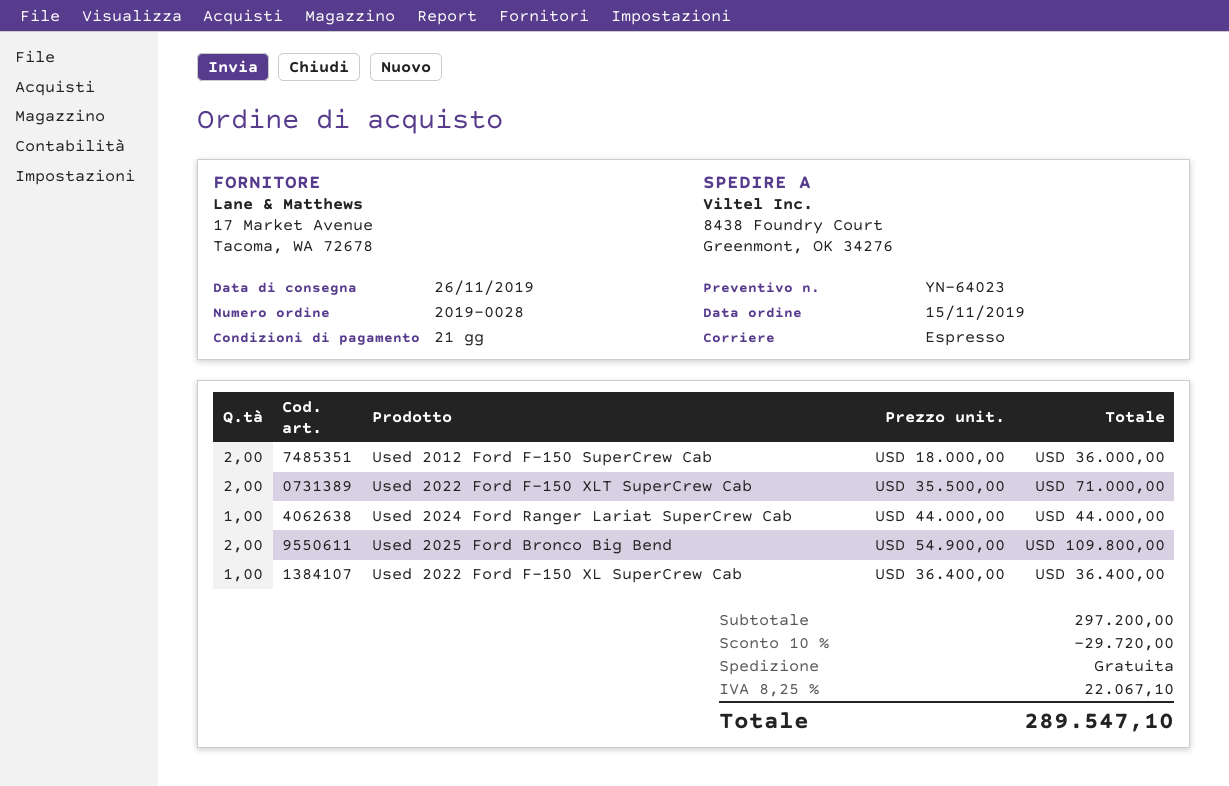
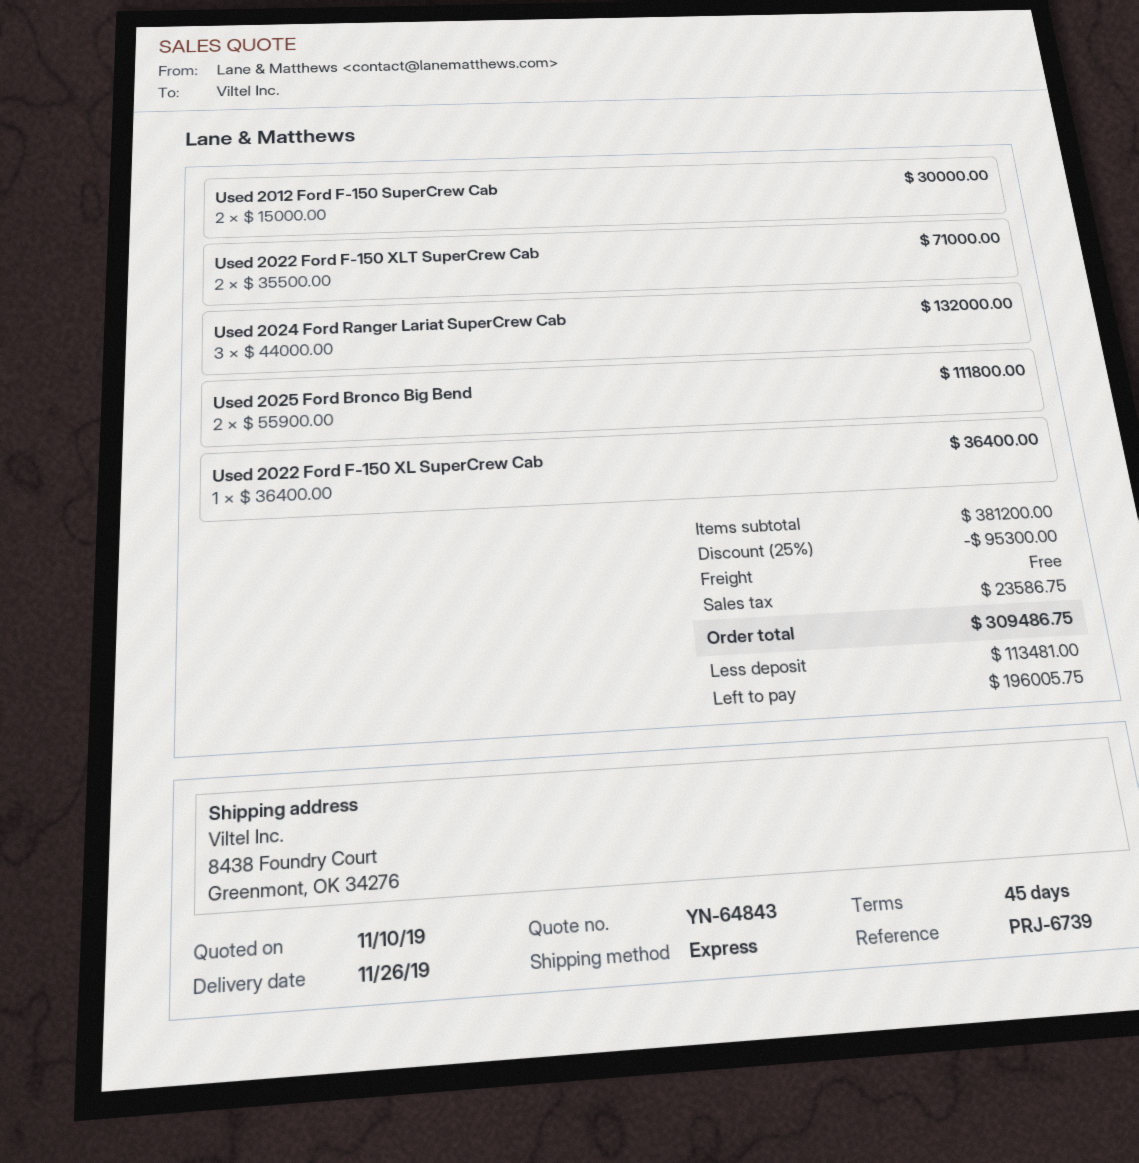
quote number: YN-64023 -> YN-64843
payment terms: 21 days -> 45 days
Used 2012 Ford F-150 SuperCrew Cab: 2 x 18000.00 = 36000.00 -> 2 x 15000.00 = 30000.00
Used 2024 Ford Ranger Lariat SuperCrew Cab: 1 x 44000.00 = 44000.00 -> 3 x 44000.00 = 132000.00
Used 2025 Ford Bronco Big Bend: 2 x 54900.00 = 109800.00 -> 2 x 55900.00 = 111800.00
subtotal: 297200.00 -> 381200.00
discount: 10% = 29720.00 -> 25% = 95300.00
tax: 22067.10 -> 23586.75
total: 289547.10 -> 309486.75

